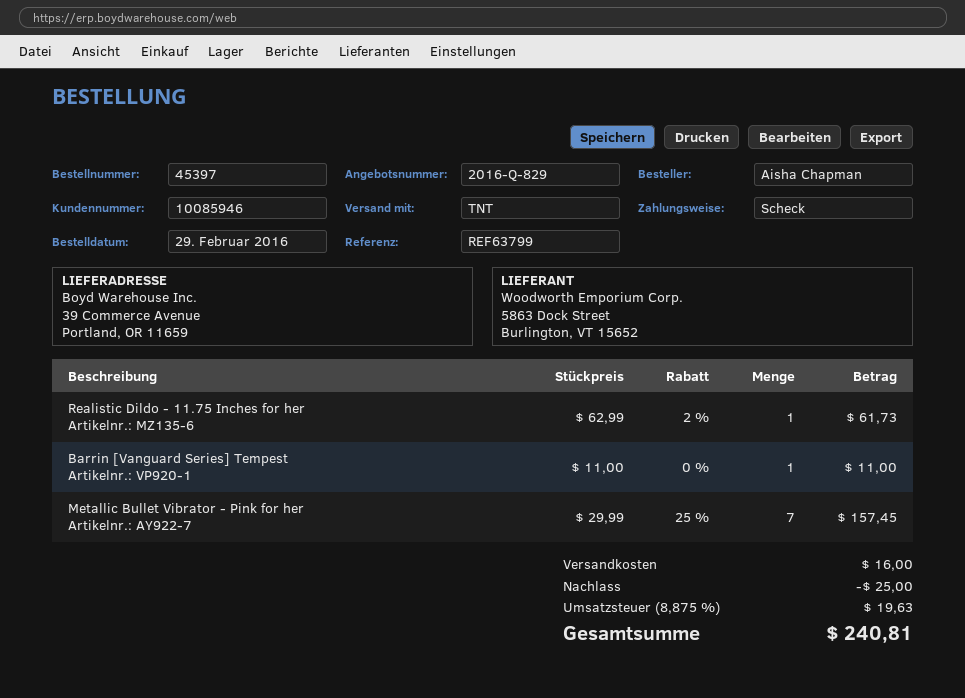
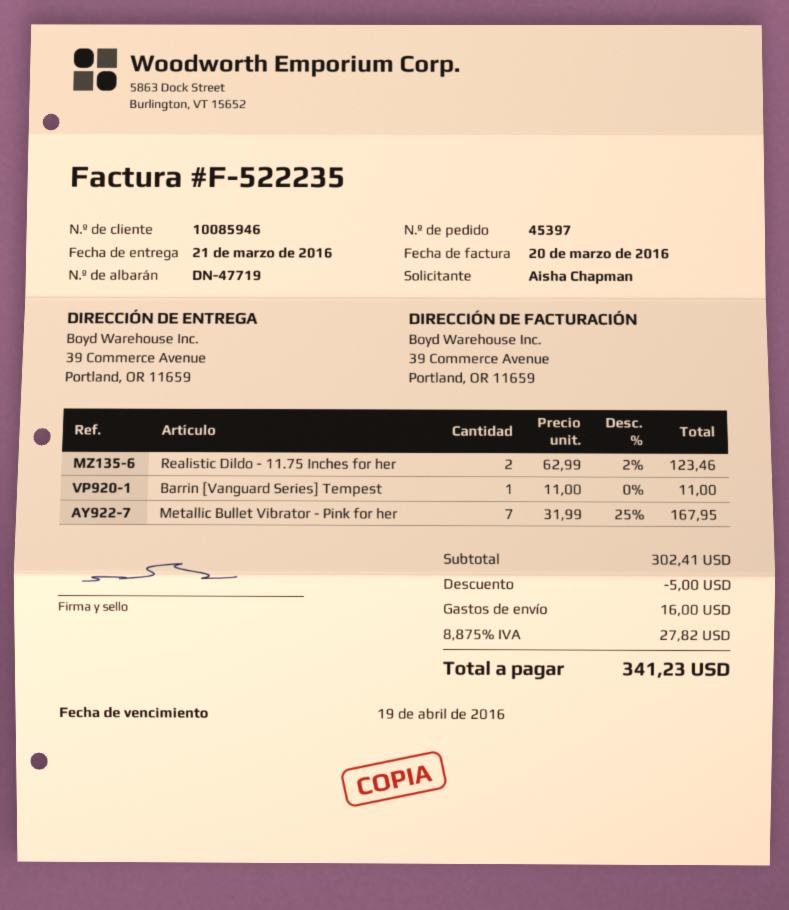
Realistic Dildo - 11.75 Inches for her: 1 x 62.99 - 2% = 61.73 -> 2 x 62.99 - 2% = 123.46
Metallic Bullet Vibrator - Pink for her: 7 x 29.99 - 25% = 157.45 -> 7 x 31.99 - 25% = 167.95
discount: 25.00 -> 5.00
tax: 8.875% = 19.63 -> 8.875% = 27.82
total: 240.81 -> 341.23

